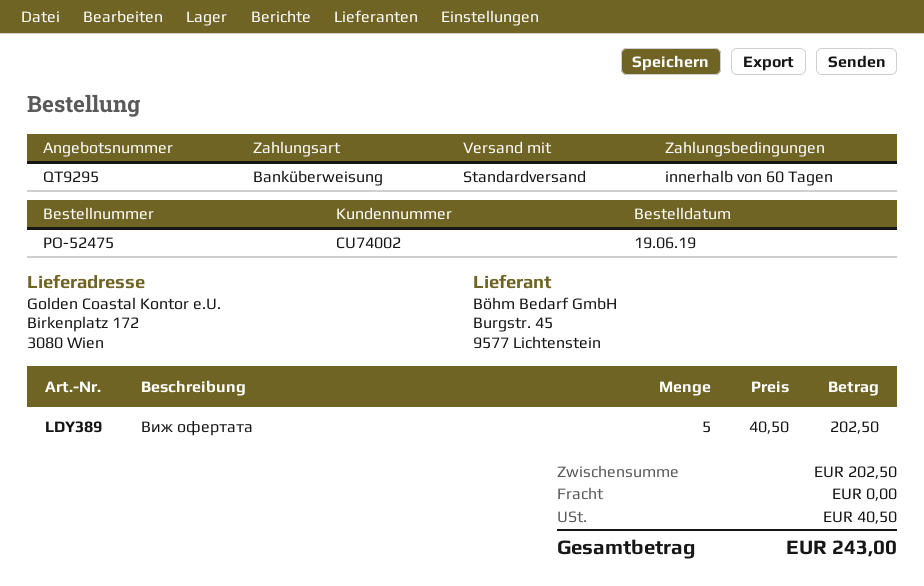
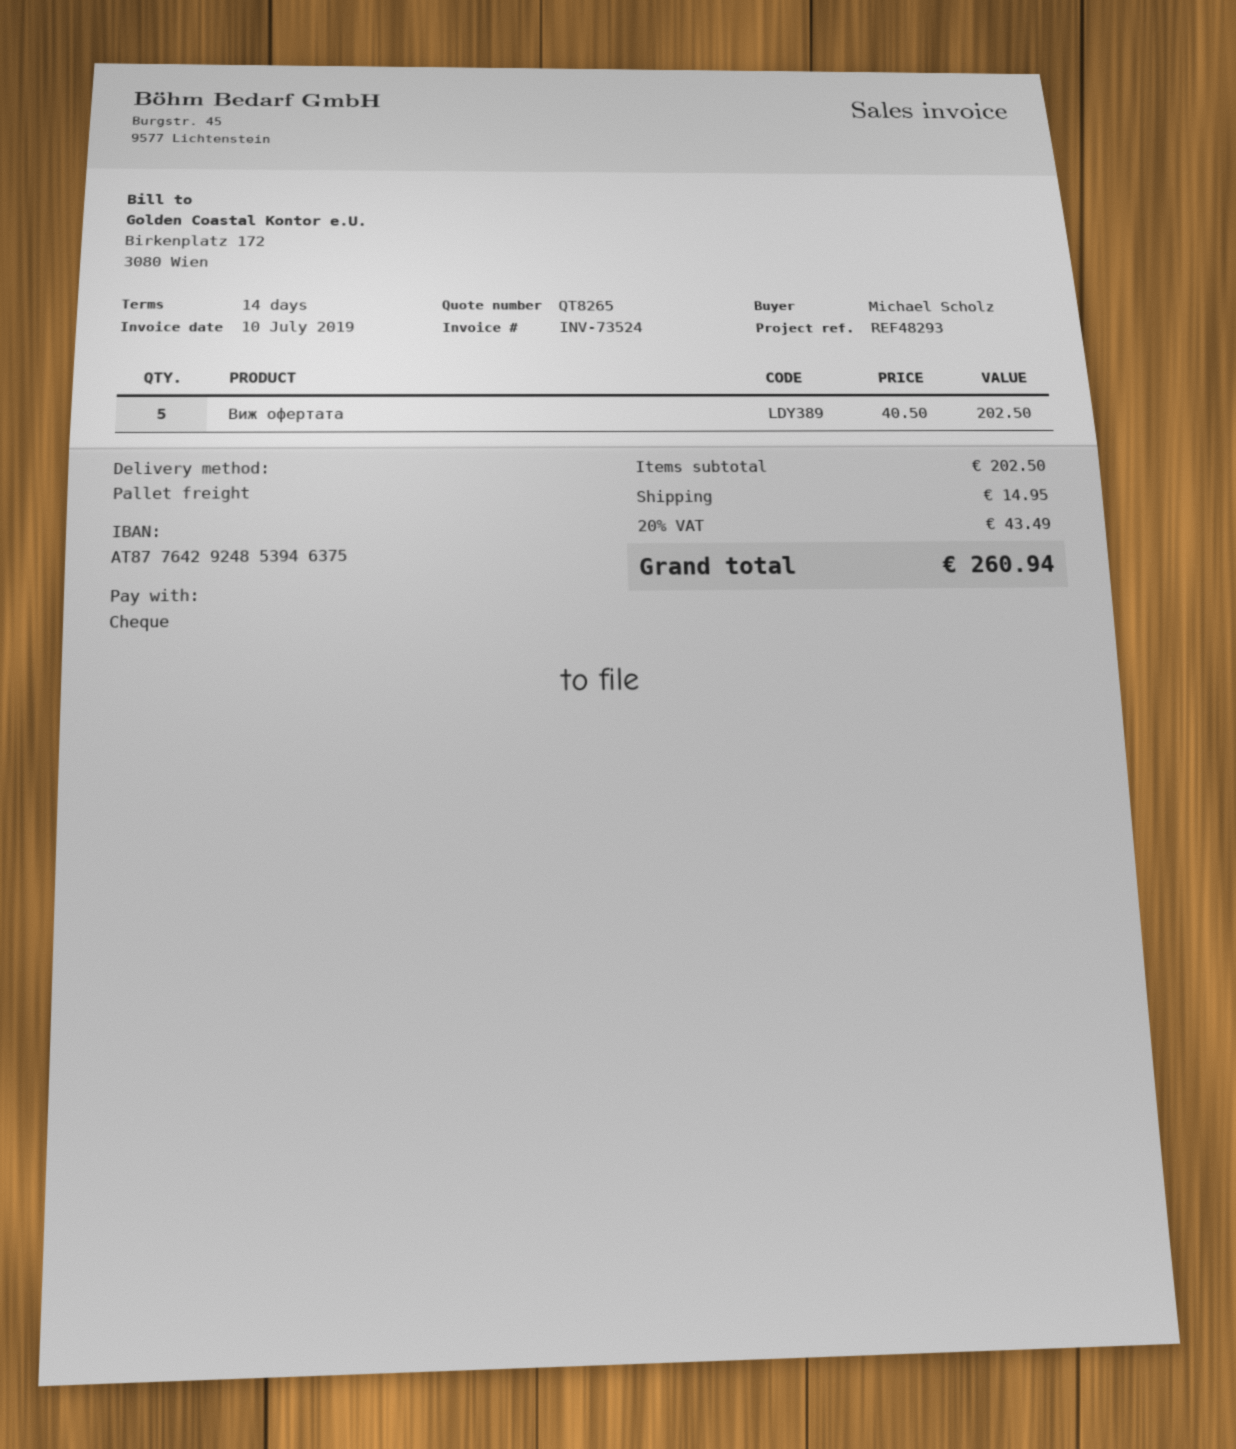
quote number: QT9295 -> QT8265
payment terms: 60 days -> 14 days
payment method: bank transfer -> cheque
shipping method: standard -> pallet freight
shipping: 0.00 -> 14.95
tax: 40.50 -> 43.49
total: 243.00 -> 260.94

